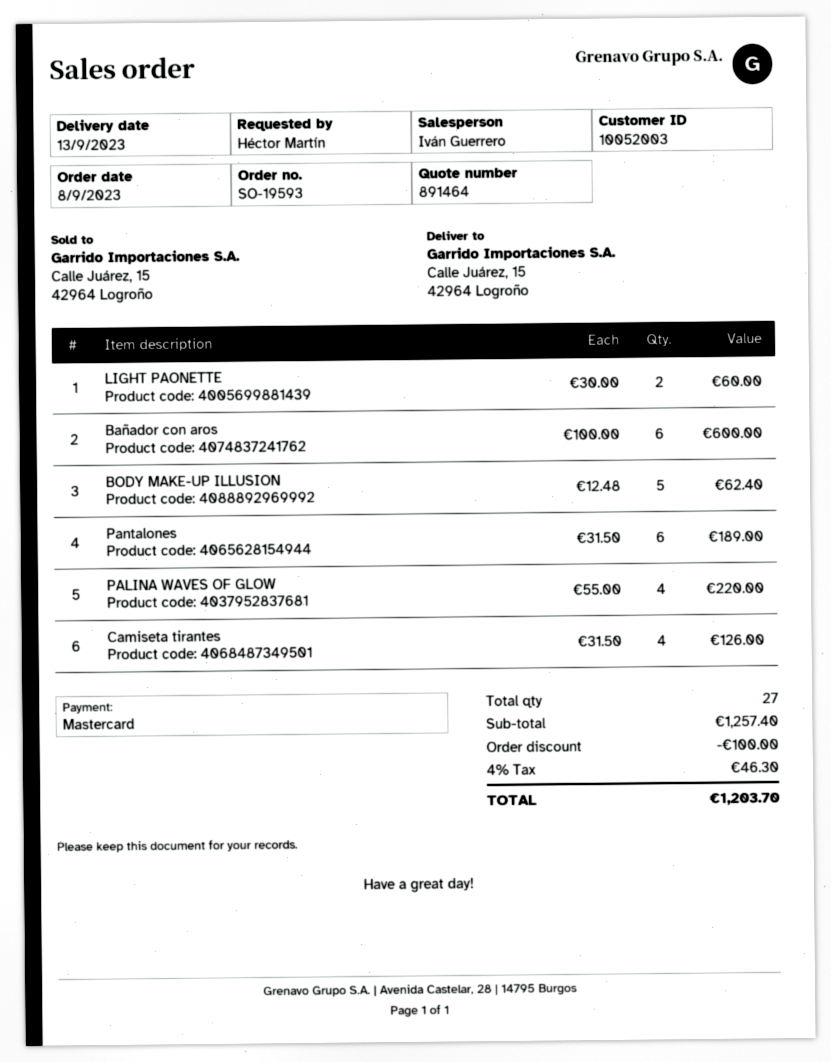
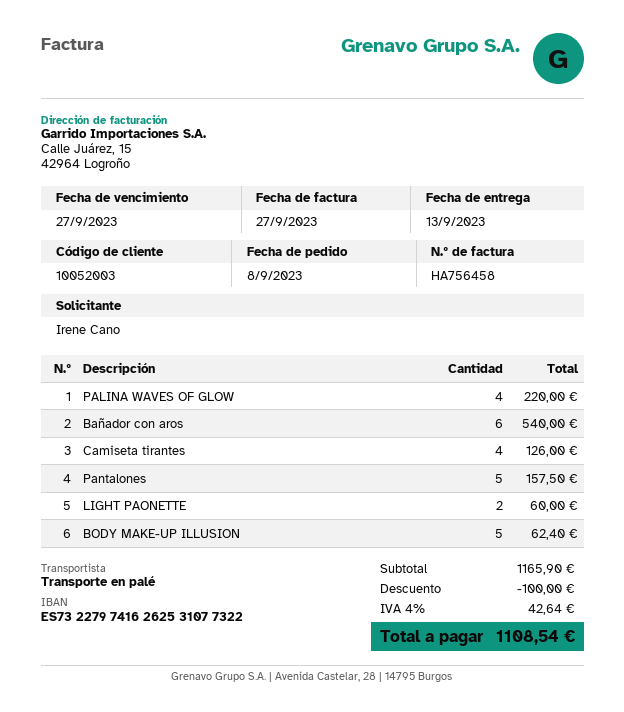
ordered by: Héctor Martín -> Irene Cano
Bañador con aros: 6 for 600.00 -> 6 for 540.00
Pantalones: 6 for 189.00 -> 5 for 157.50
subtotal: 1257.40 -> 1165.90
tax: 4% = 46.30 -> 4% = 42.64
total: 1203.70 -> 1108.54

